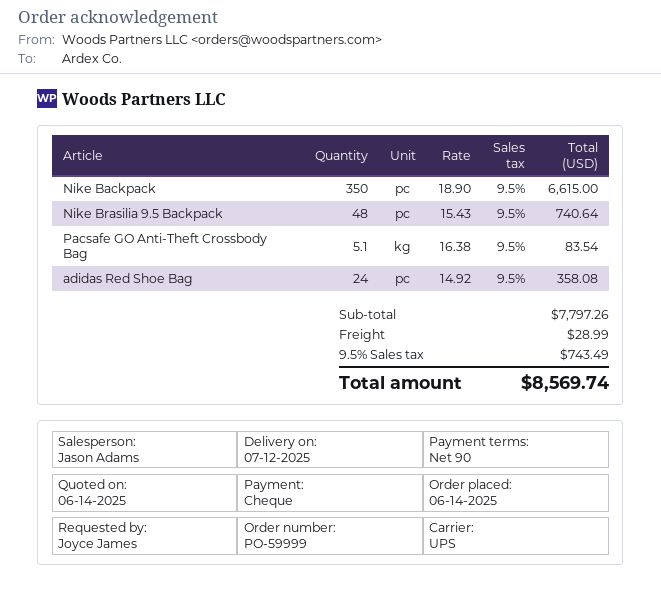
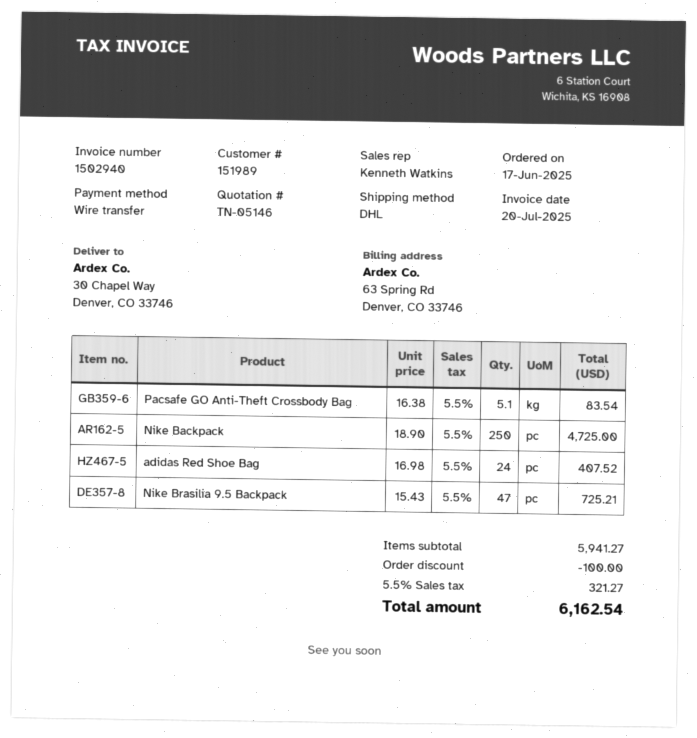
order date: 2025-06-14 -> 2025-06-17
sales rep: Jason Adams -> Kenneth Watkins
payment method: cheque -> bank transfer
shipping method: UPS -> DHL
Nike Backpack: 350 x 18.90 = 6615.00 -> 250 x 18.90 = 4725.00
Nike Brasilia 9.5 Backpack: 48 x 15.43 = 740.64 -> 47 x 15.43 = 725.21
adidas Red Shoe Bag: 24 x 14.92 = 358.08 -> 24 x 16.98 = 407.52
subtotal: 7797.26 -> 5941.27
discount: none -> 100.00
shipping: 28.99 -> none
tax: 9.5% = 743.49 -> 5.5% = 321.27
total: 8569.74 -> 6162.54

